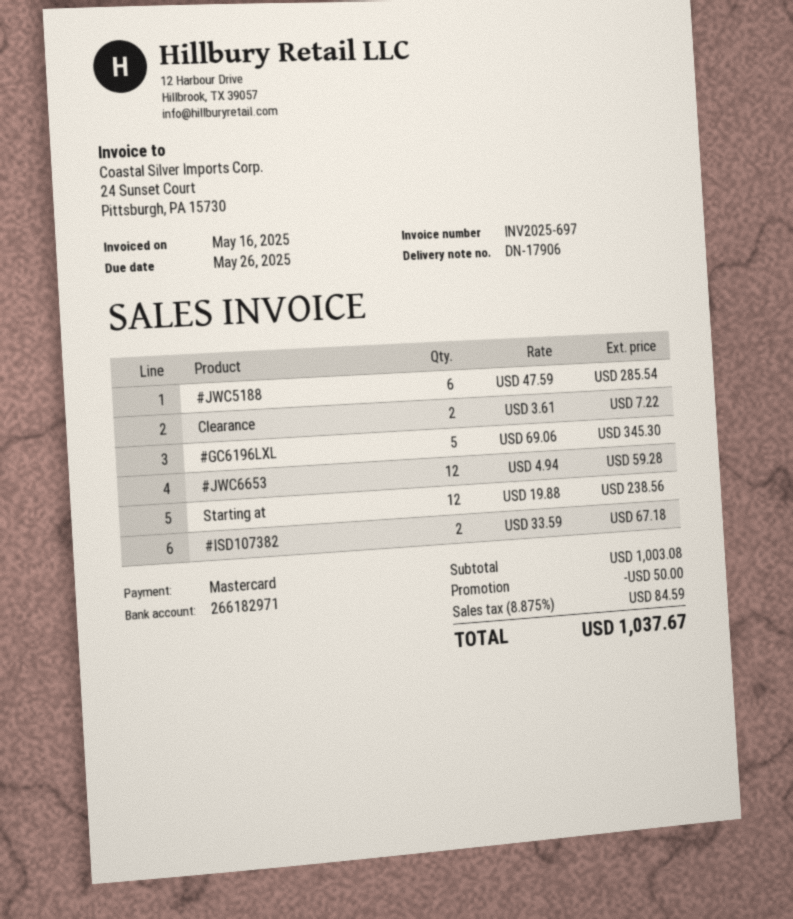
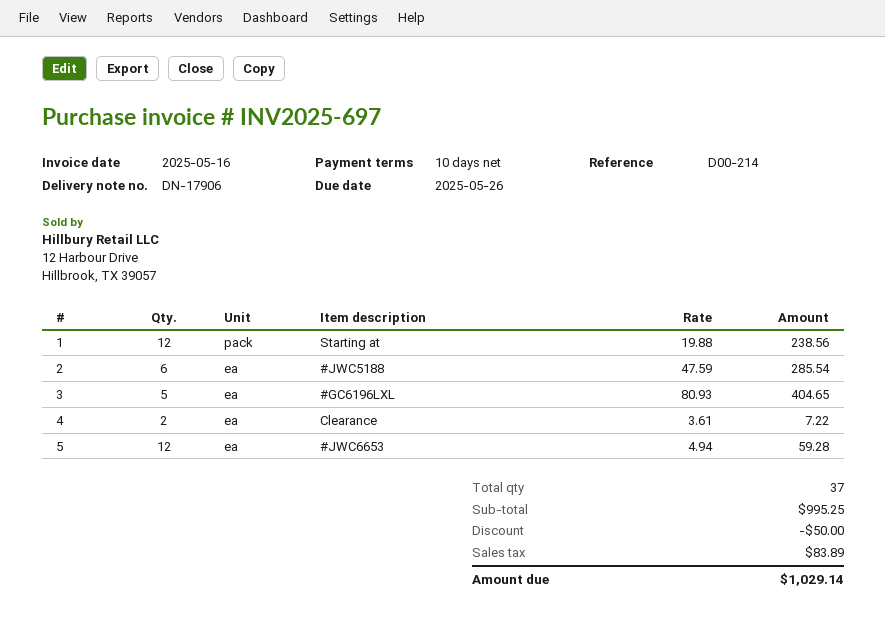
#GC6196LXL: 5 x 69.06 = 345.30 -> 5 x 80.93 = 404.65
#ISD107382: 2 x 33.59 = 67.18 -> none
subtotal: 1003.08 -> 995.25
tax: 84.59 -> 83.89
total: 1037.67 -> 1029.14

